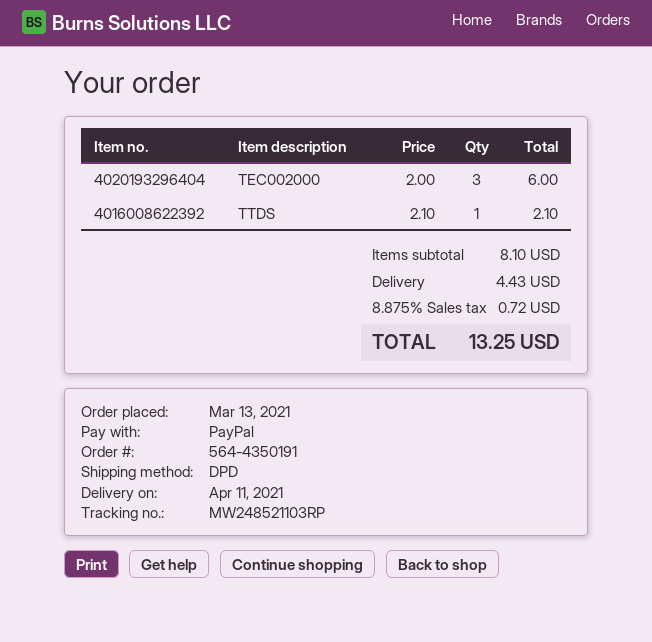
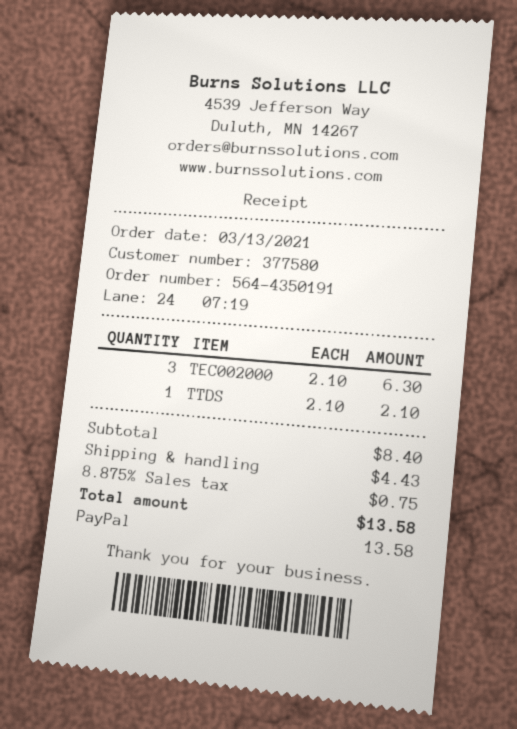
TEC002000: 3 x 2.00 = 6.00 -> 3 x 2.10 = 6.30
subtotal: 8.10 -> 8.40
tax: 8.875% = 0.72 -> 8.875% = 0.75
total: 13.25 -> 13.58

